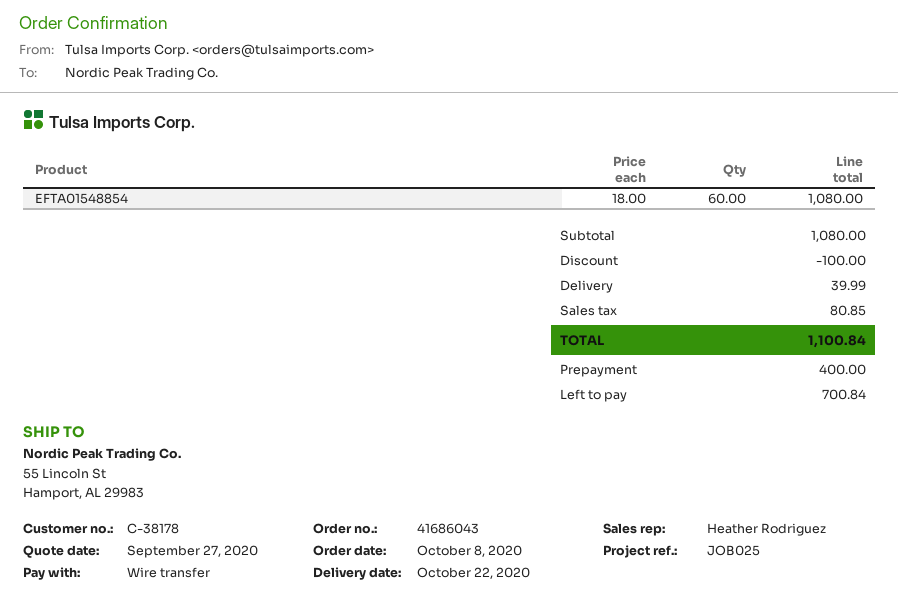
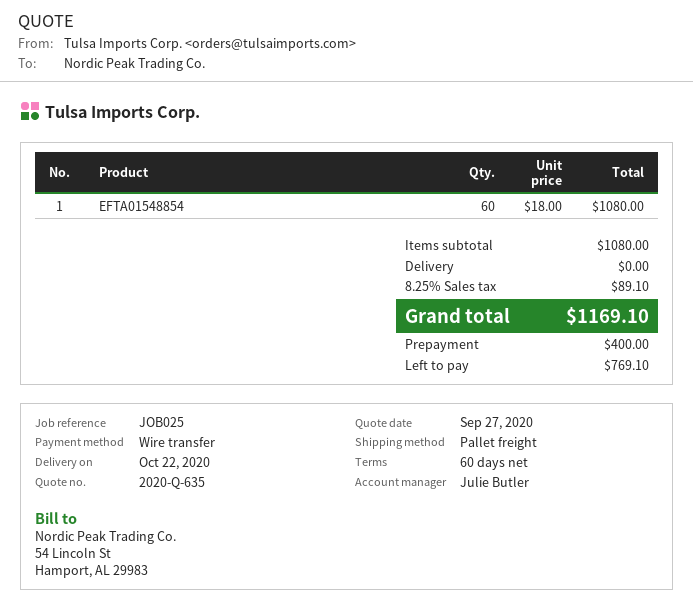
sales rep: Heather Rodriguez -> Julie Butler
discount: 100.00 -> none
shipping: 39.99 -> 0.00
tax: 80.85 -> 89.10
total: 1100.84 -> 1169.10
balance: 700.84 -> 769.10

